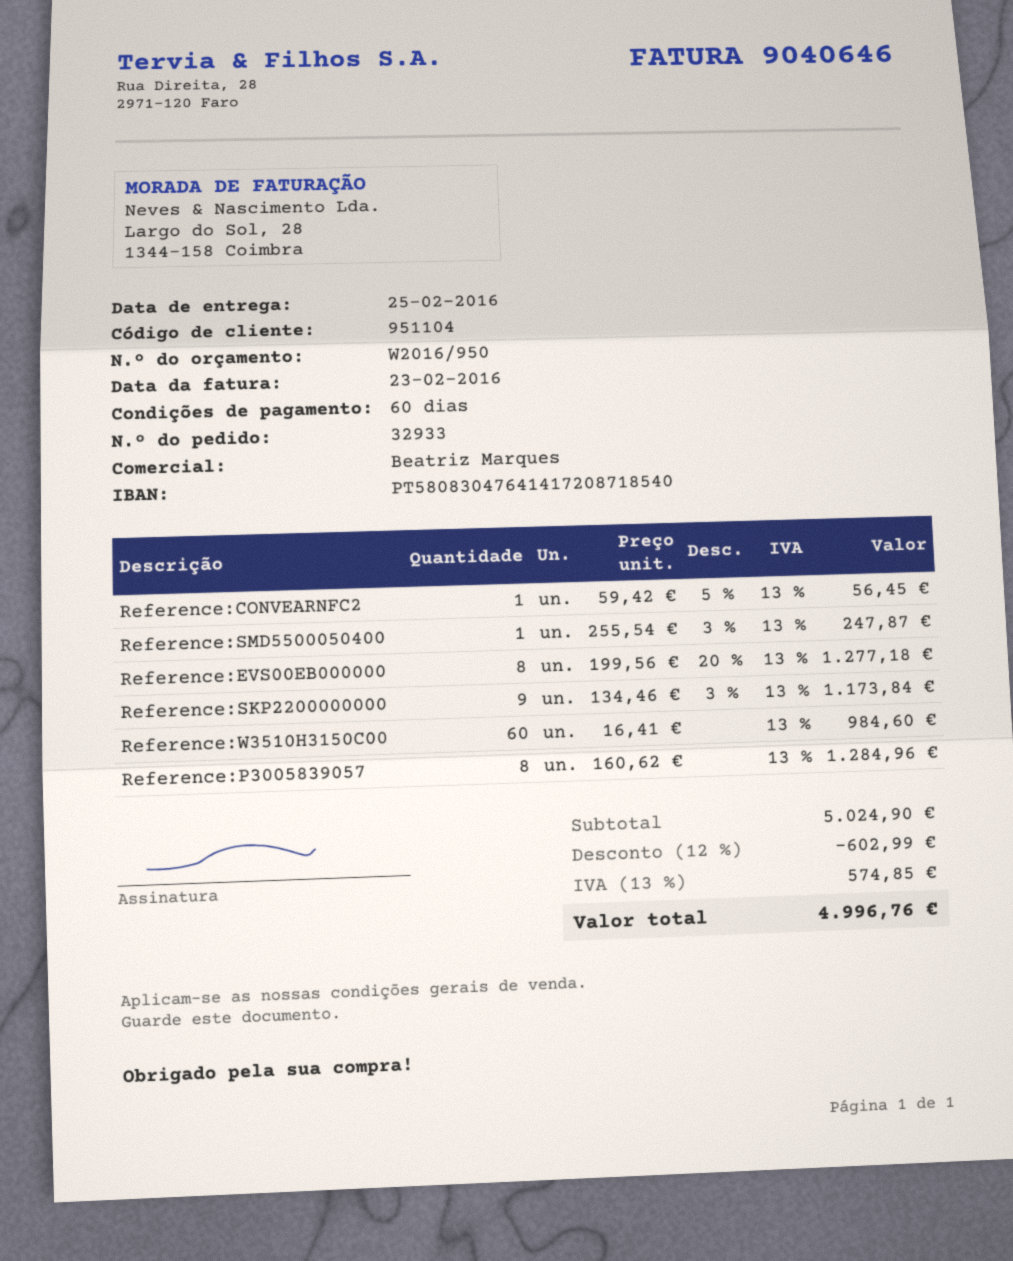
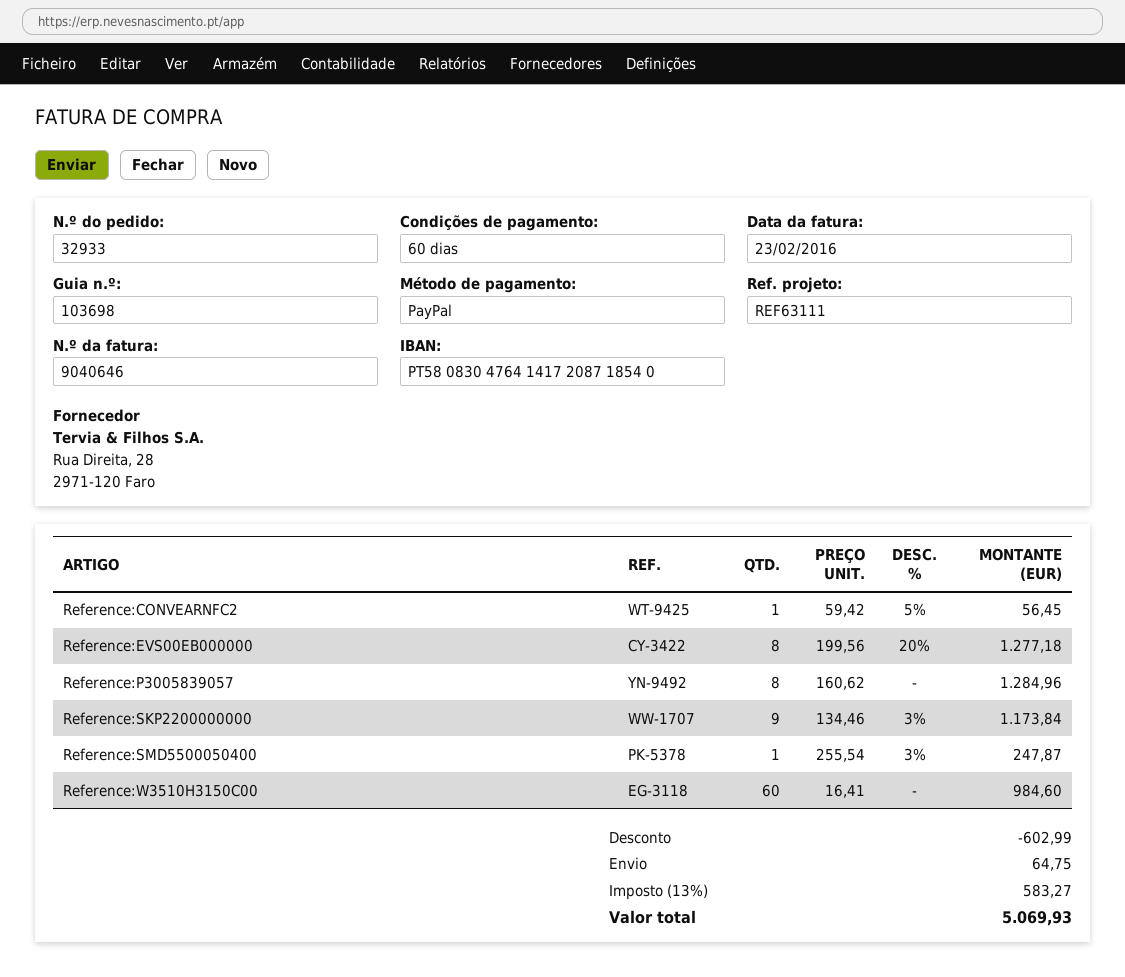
shipping: none -> 64.75
tax: 13% = 574.85 -> 13% = 583.27
total: 4996.76 -> 5069.93

